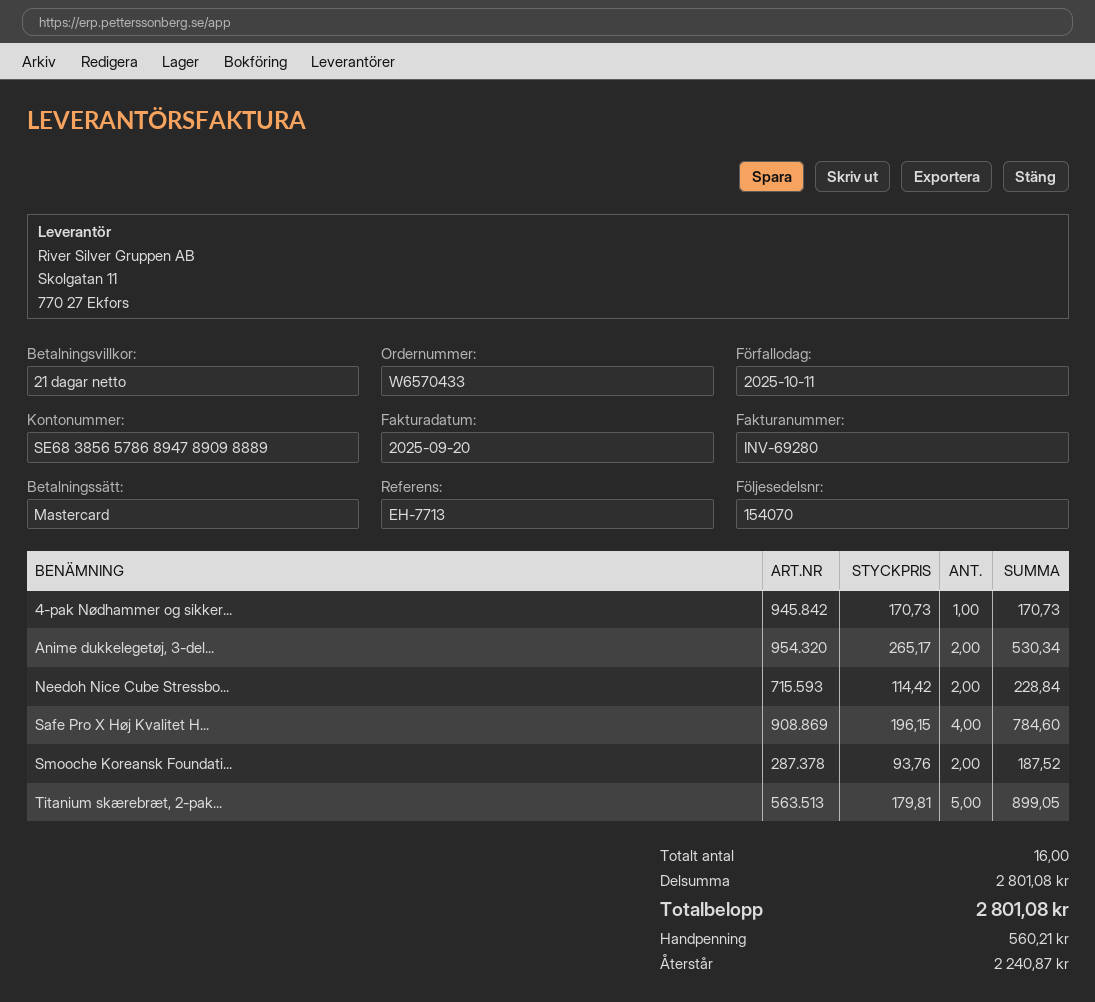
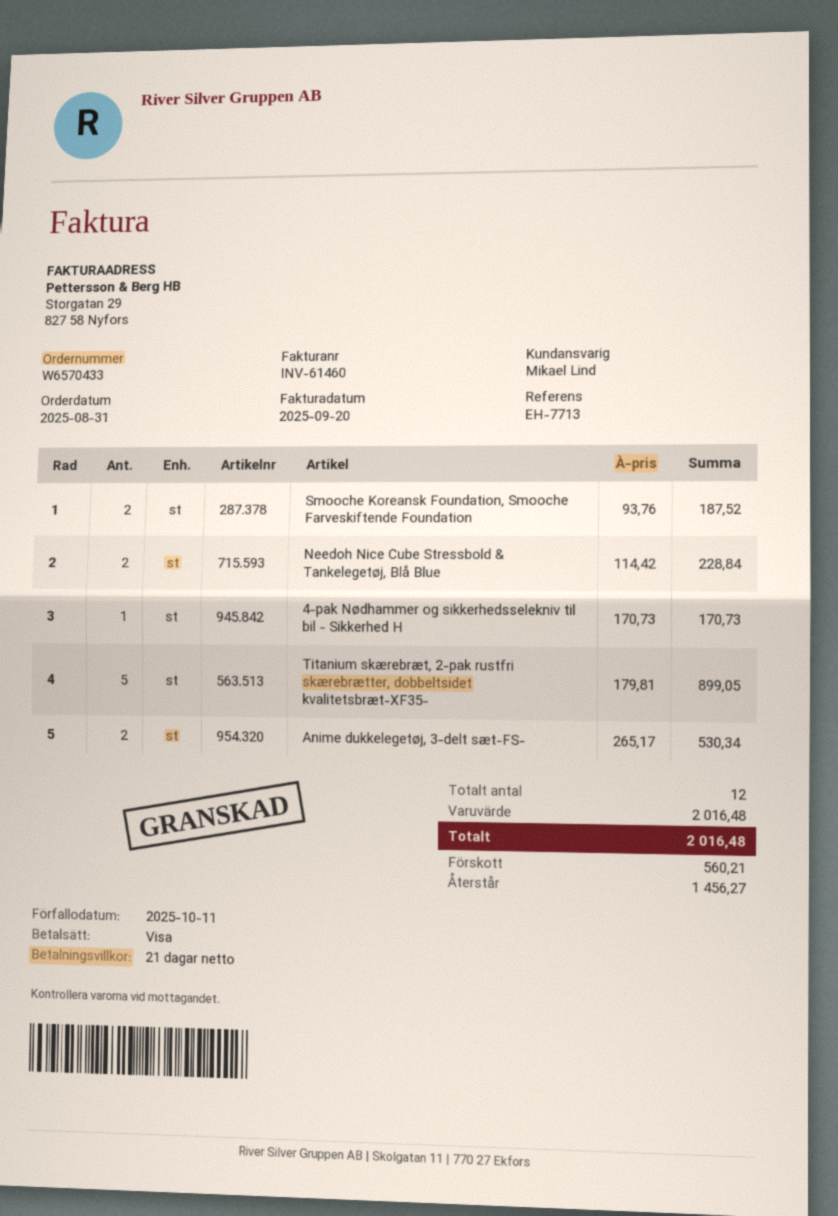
invoice number: INV-69280 -> INV-61460
payment method: Mastercard -> Visa
Safe Pro X Høj Kvalitet H...: 4 x 196.15 = 784.60 -> none
total quantity: 16 -> 12
subtotal: 2801.08 -> 2016.48
total: 2801.08 -> 2016.48
balance: 2240.87 -> 1456.27

